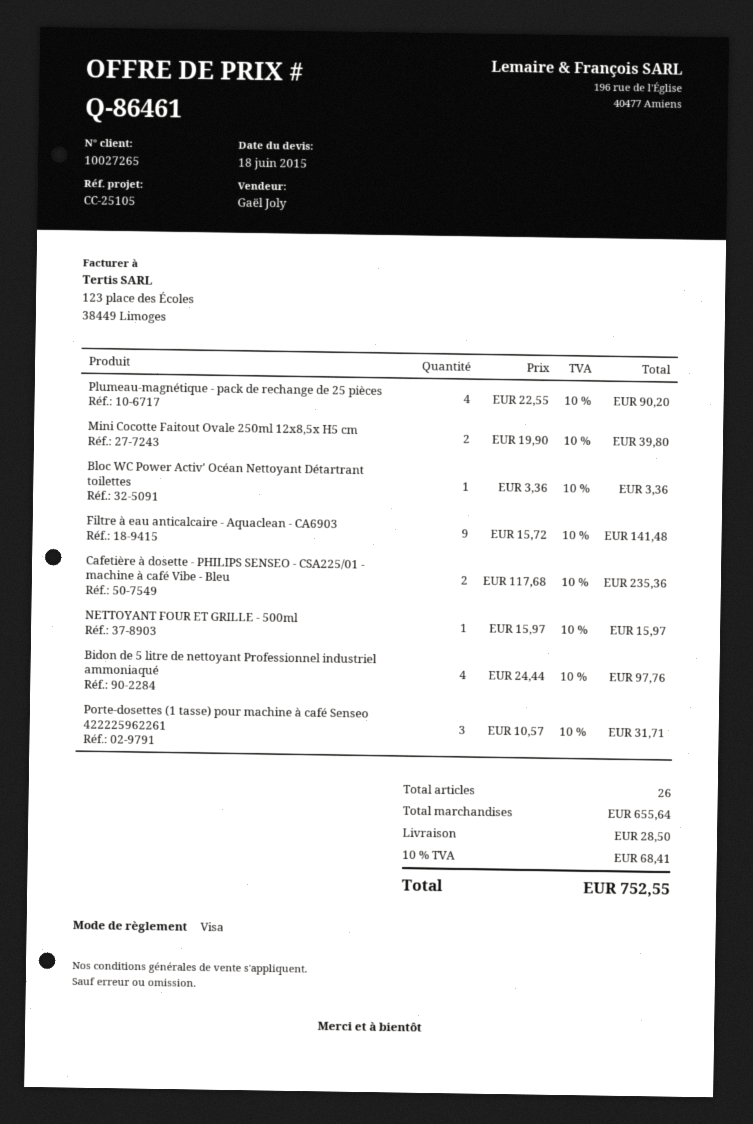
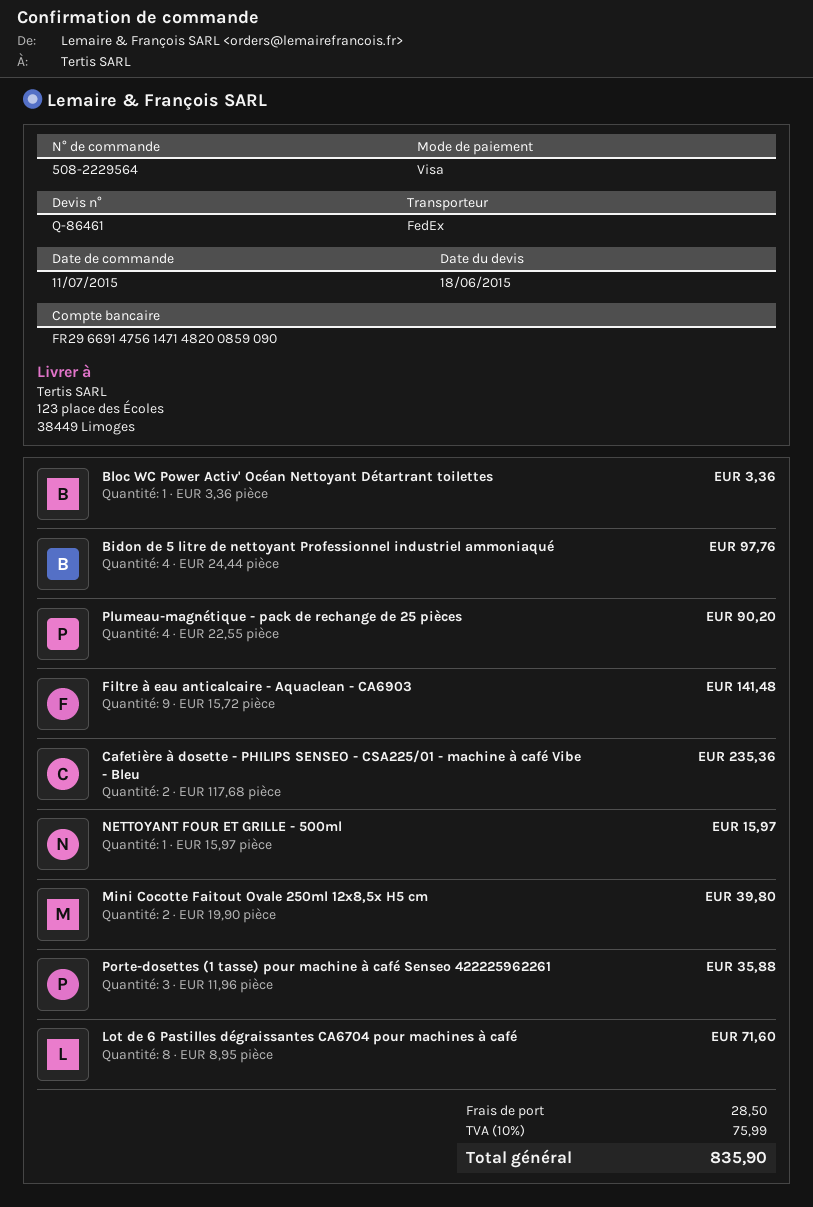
Porte-dosettes (1 tasse) pour machine à café Senseo 422225962261: 3 x 10.57 = 31.71 -> 3 x 11.96 = 35.88
Lot de 6 Pastilles dégraissantes CA6704 pour machines à café: none -> 8 x 8.95 = 71.60
tax: 10% = 68.41 -> 10% = 75.99
total: 752.55 -> 835.90

